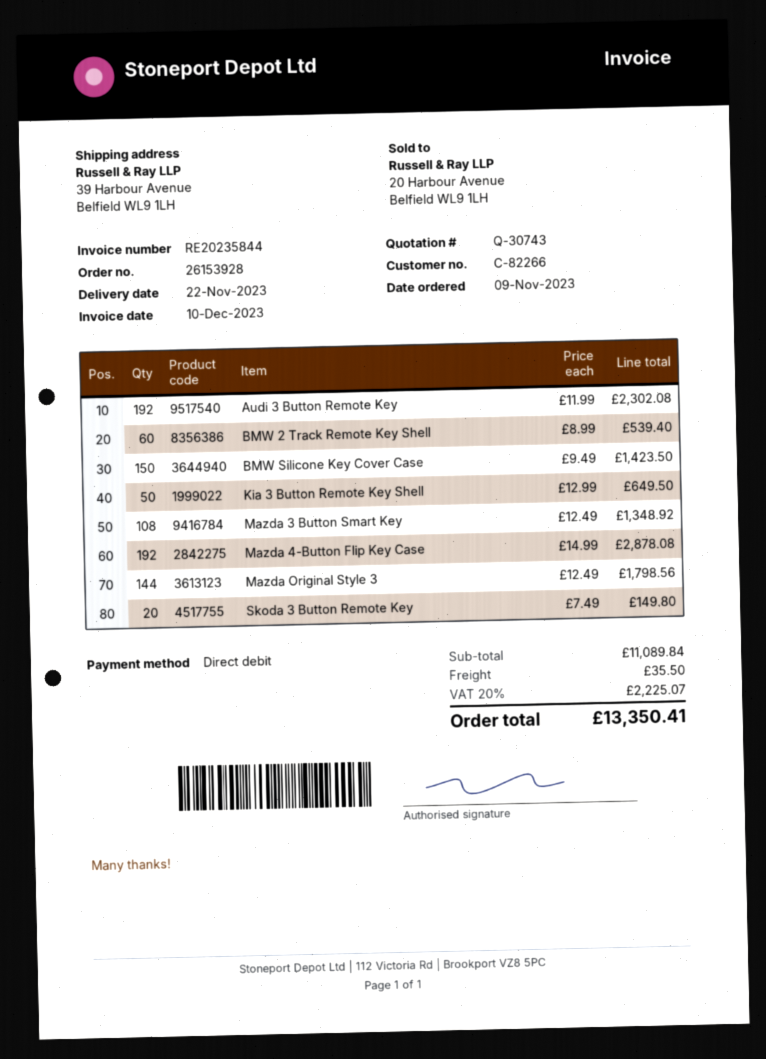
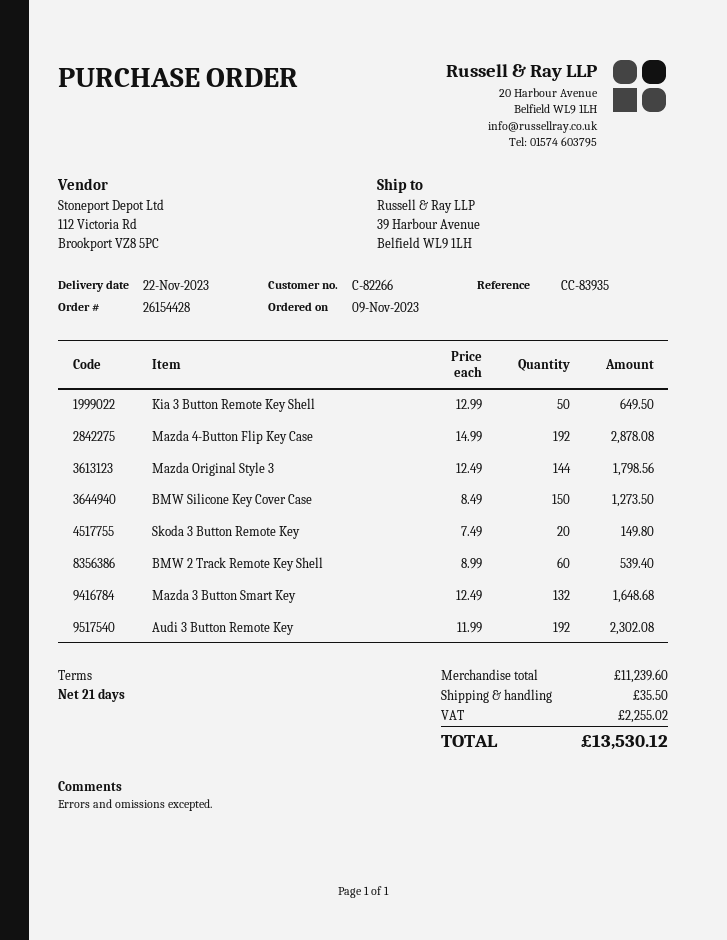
order number: 26153928 -> 26154428
BMW Silicone Key Cover Case: 150 x 9.49 = 1423.50 -> 150 x 8.49 = 1273.50
Mazda 3 Button Smart Key: 108 x 12.49 = 1348.92 -> 132 x 12.49 = 1648.68
subtotal: 11089.84 -> 11239.60
tax: 2225.07 -> 2255.02
total: 13350.41 -> 13530.12

